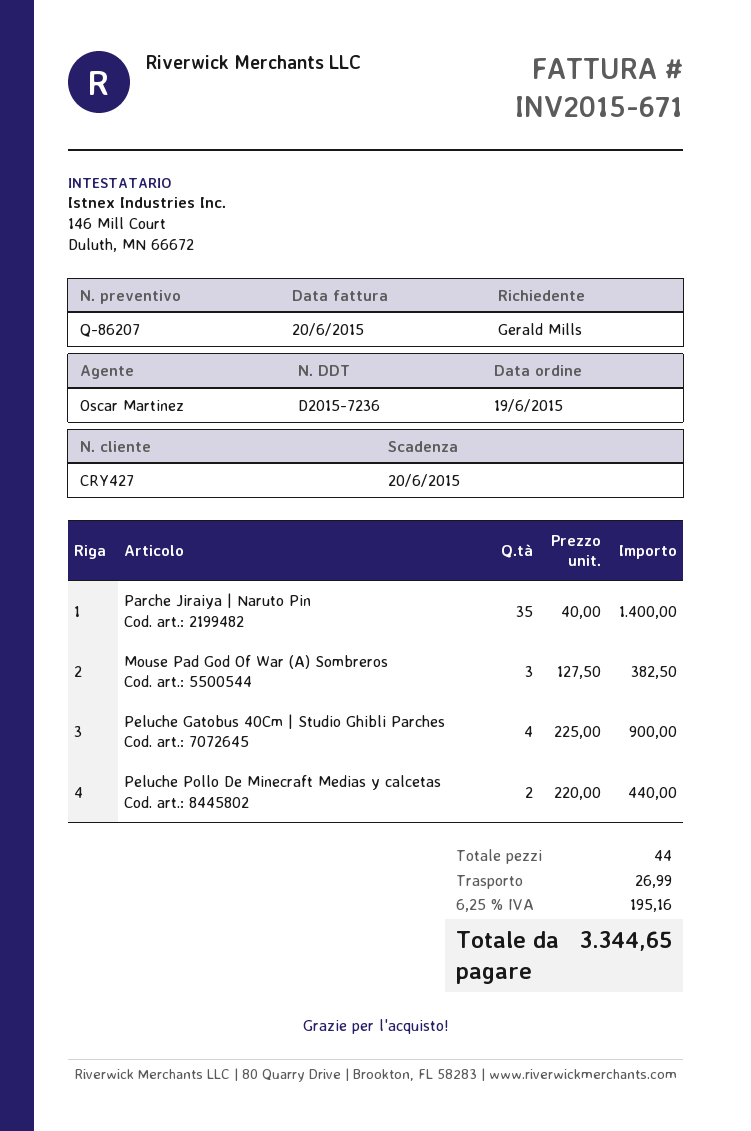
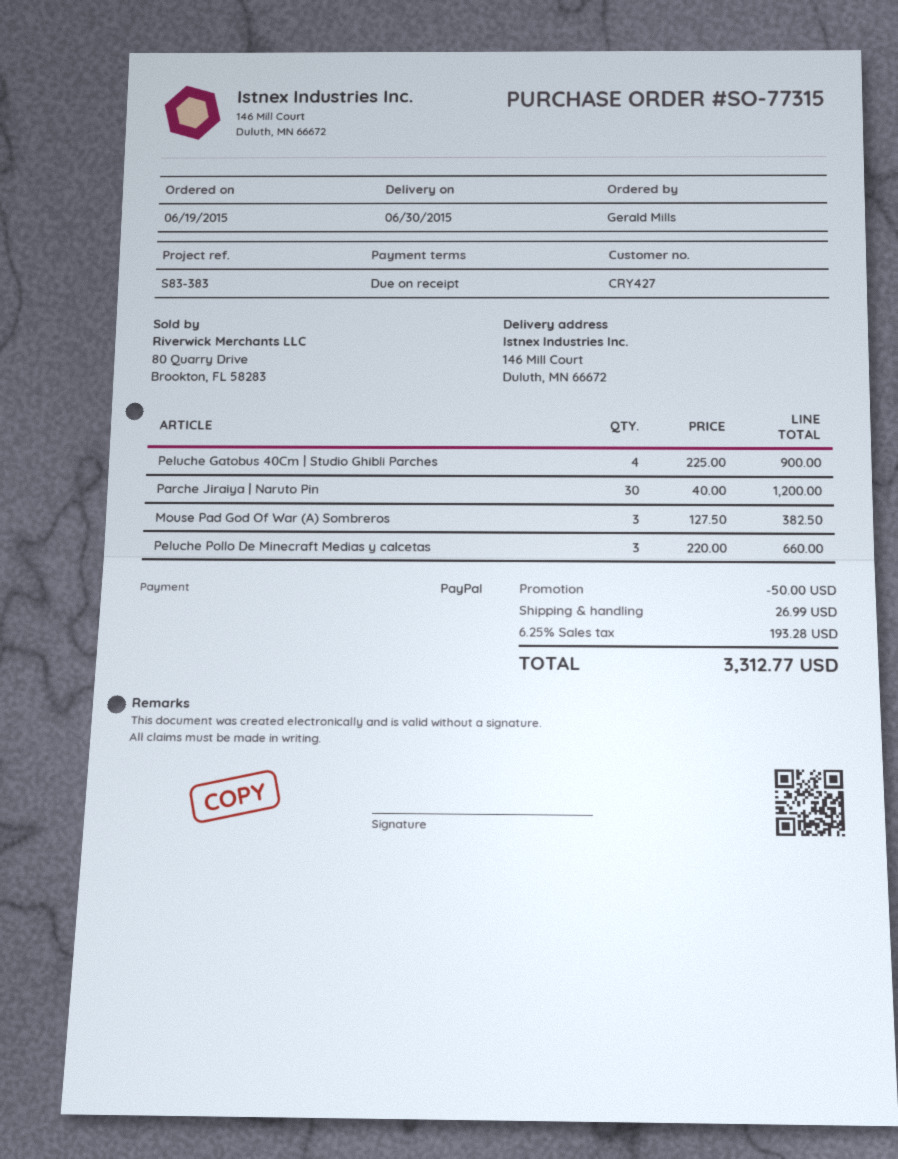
Parche Jiraiya | Naruto Pin: 35 x 40.00 = 1400.00 -> 30 x 40.00 = 1200.00
Peluche Pollo De Minecraft Medias y calcetas: 2 x 220.00 = 440.00 -> 3 x 220.00 = 660.00
discount: none -> 50.00
tax: 6.25% = 195.16 -> 6.25% = 193.28
total: 3344.65 -> 3312.77

